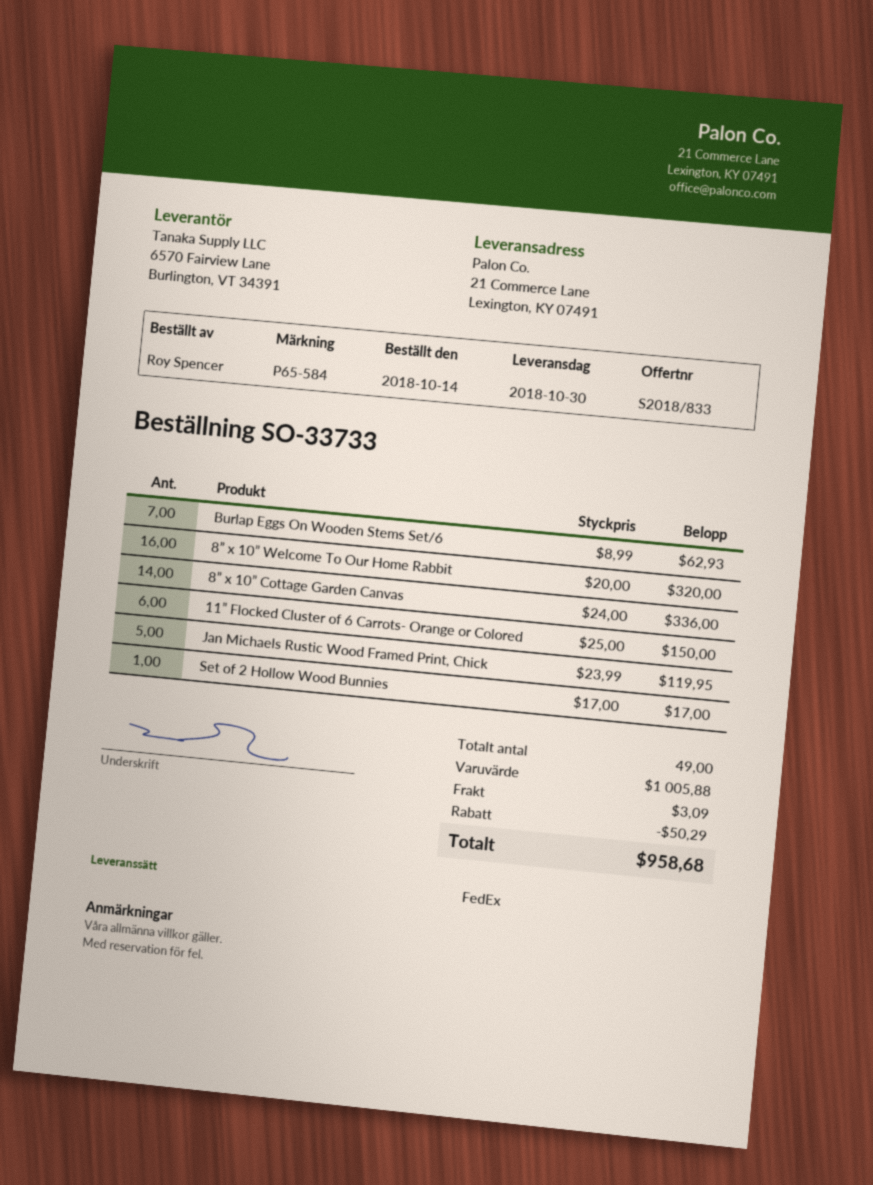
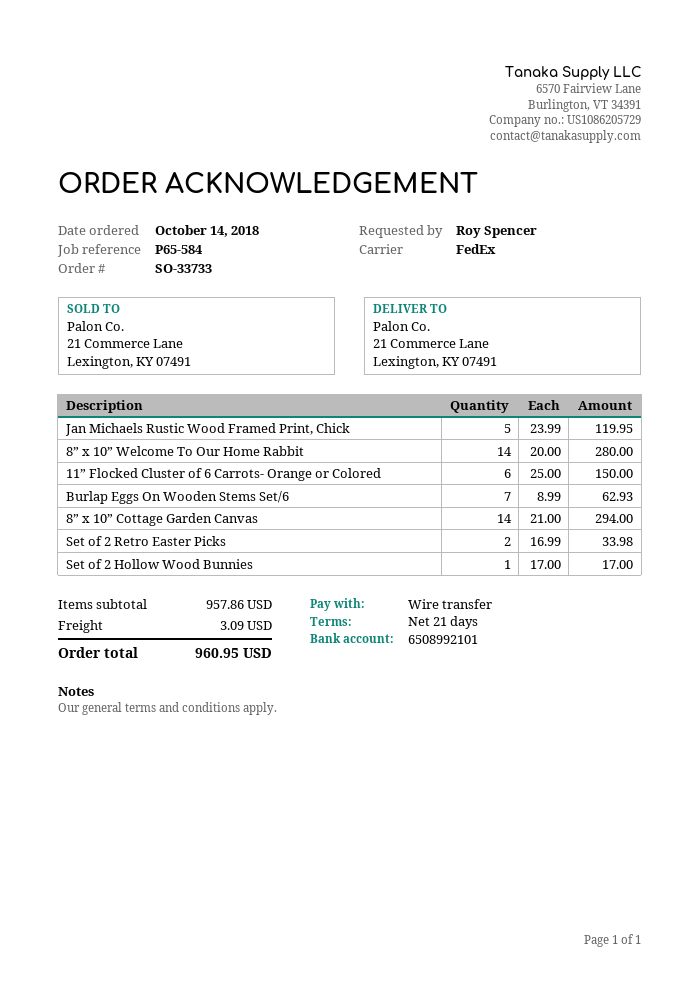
8” x 10” Welcome To Our Home Rabbit: 16 x 20.00 = 320.00 -> 14 x 20.00 = 280.00
8” x 10” Cottage Garden Canvas: 14 x 24.00 = 336.00 -> 14 x 21.00 = 294.00
Set of 2 Retro Easter Picks: none -> 2 x 16.99 = 33.98
subtotal: 1005.88 -> 957.86
discount: 50.29 -> none
total: 958.68 -> 960.95

